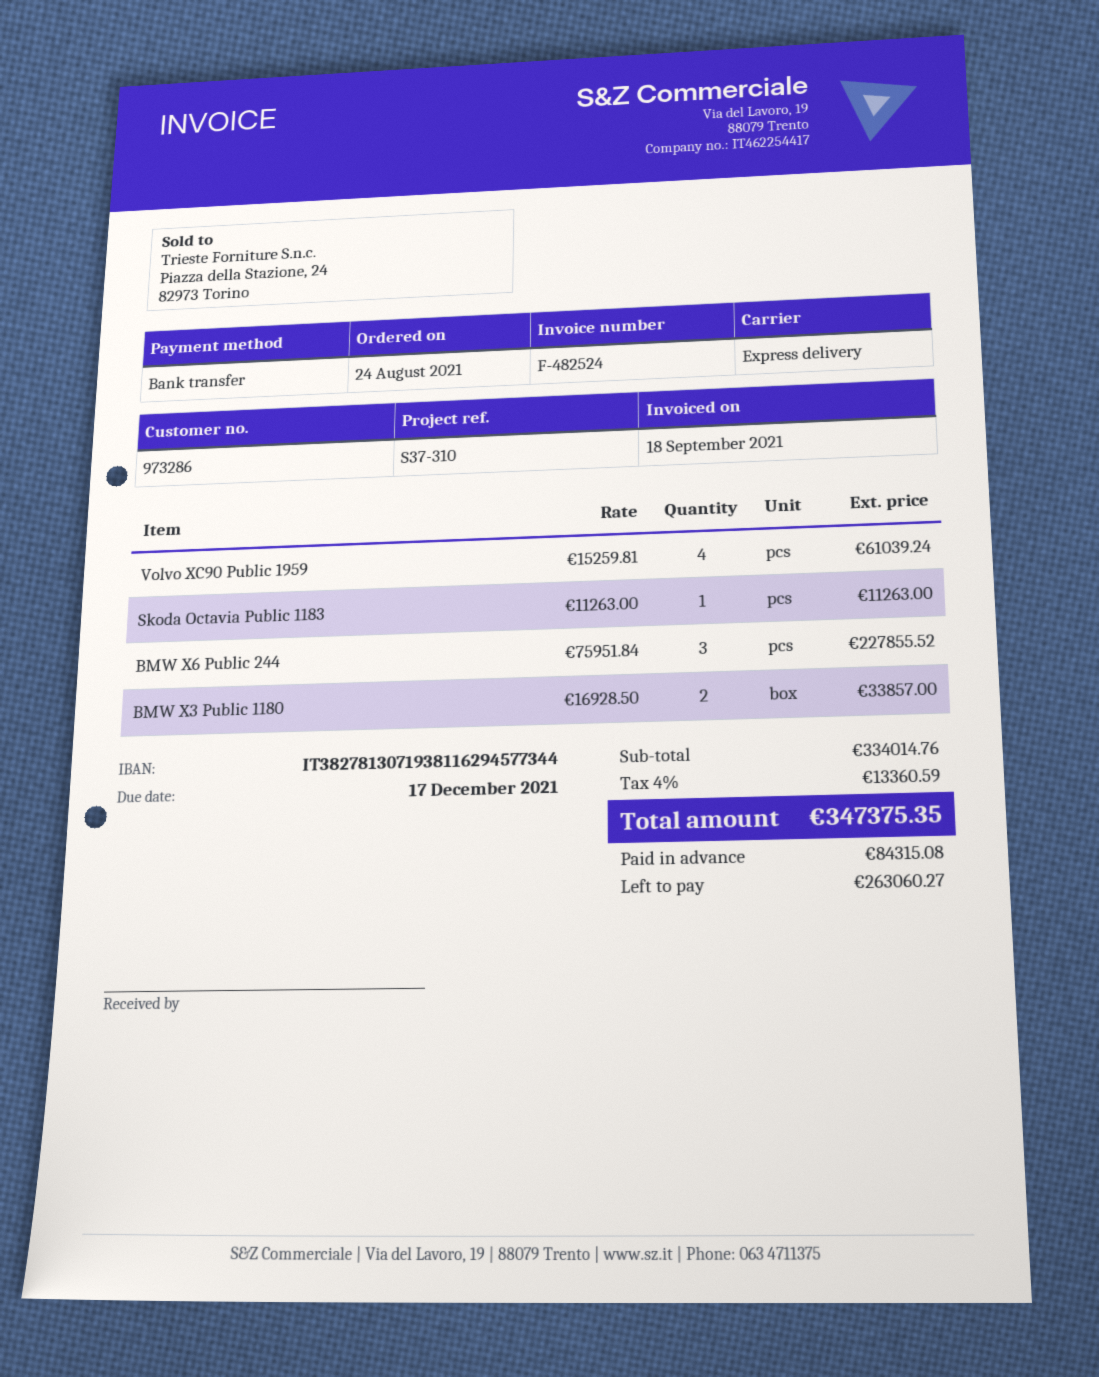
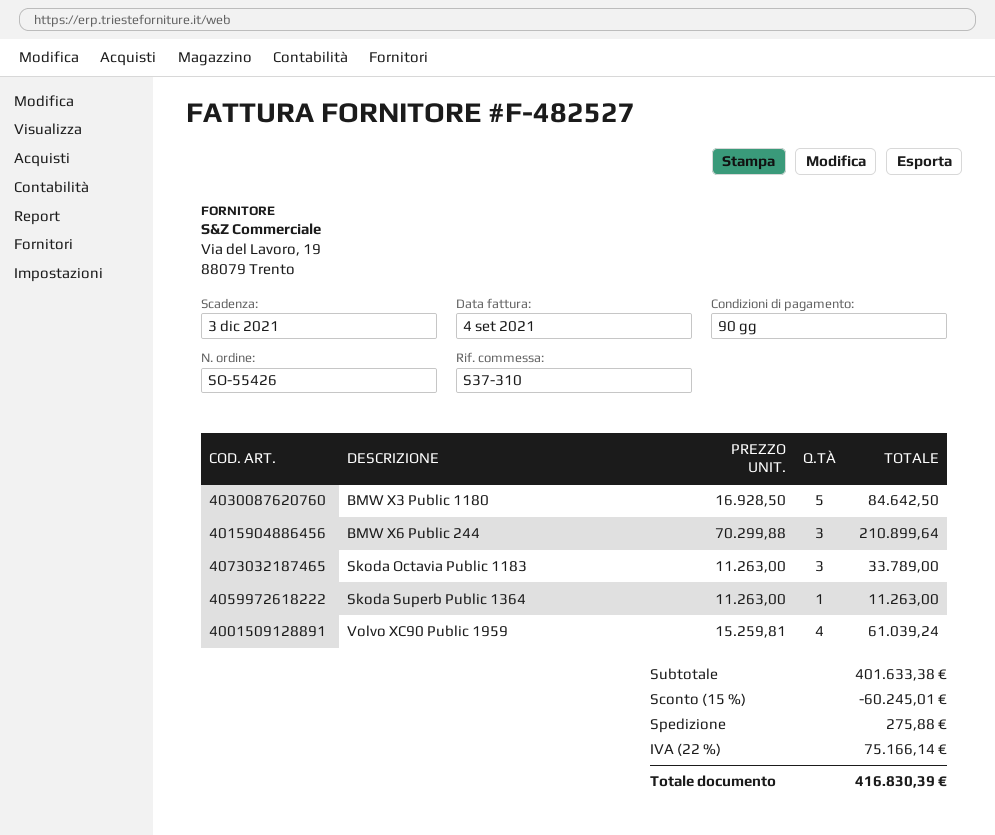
invoice number: F-482524 -> F-482527
invoice date: 2021-09-18 -> 2021-09-04
due date: 2021-12-17 -> 2021-12-03
Skoda Octavia Public 1183: 1 x 11263.00 = 11263.00 -> 3 x 11263.00 = 33789.00
BMW X6 Public 244: 3 x 75951.84 = 227855.52 -> 3 x 70299.88 = 210899.64
BMW X3 Public 1180: 2 x 16928.50 = 33857.00 -> 5 x 16928.50 = 84642.50
Skoda Superb Public 1364: none -> 1 x 11263.00 = 11263.00
subtotal: 334014.76 -> 401633.38
discount: none -> 15% = 60245.01
shipping: none -> 275.88
tax: 4% = 13360.59 -> 22% = 75166.14
total: 347375.35 -> 416830.39

